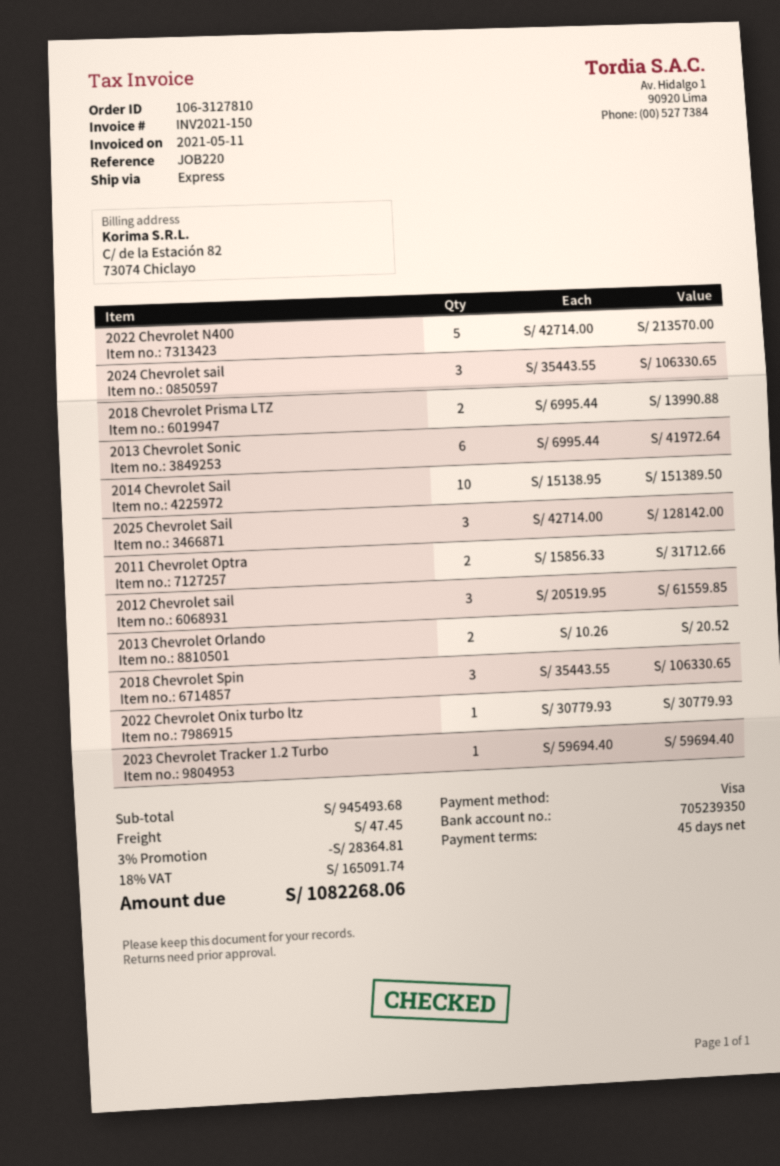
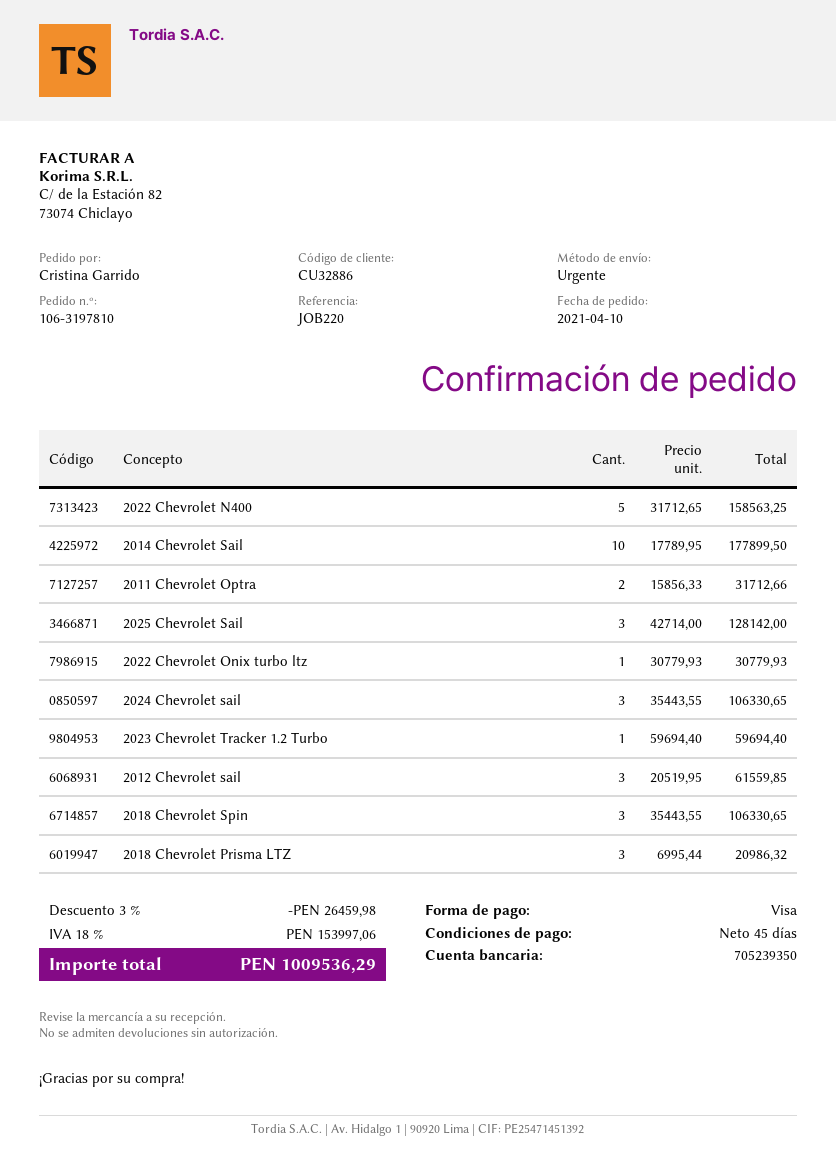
order number: 106-3127810 -> 106-3197810
2022 Chevrolet N400: 5 x 42714.00 = 213570.00 -> 5 x 31712.65 = 158563.25
2018 Chevrolet Prisma LTZ: 2 x 6995.44 = 13990.88 -> 3 x 6995.44 = 20986.32
2013 Chevrolet Sonic: 6 x 6995.44 = 41972.64 -> none
2014 Chevrolet Sail: 10 x 15138.95 = 151389.50 -> 10 x 17789.95 = 177899.50
2013 Chevrolet Orlando: 2 x 10.26 = 20.52 -> none
discount: 3% = 28364.81 -> 3% = 26459.98
shipping: 47.45 -> none
tax: 18% = 165091.74 -> 18% = 153997.06
total: 1082268.06 -> 1009536.29

